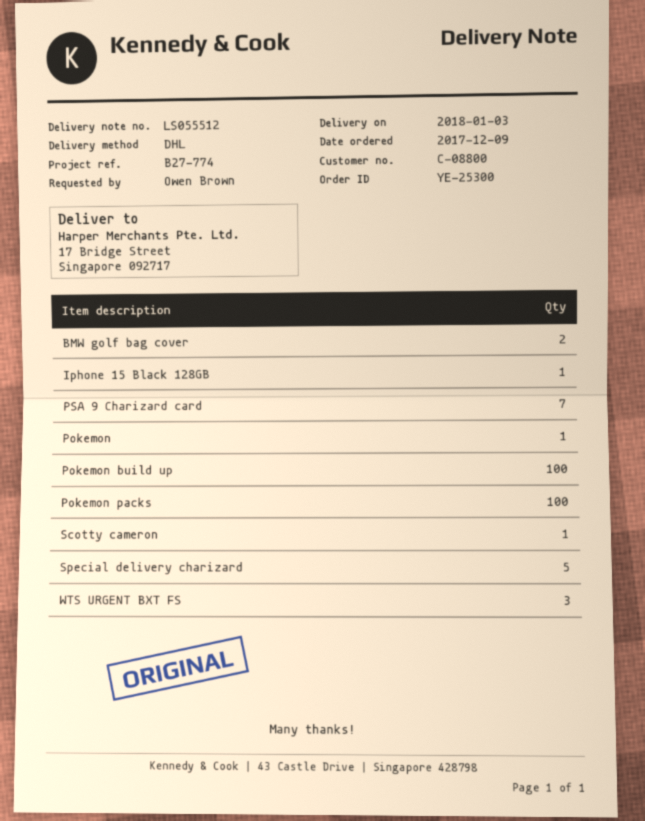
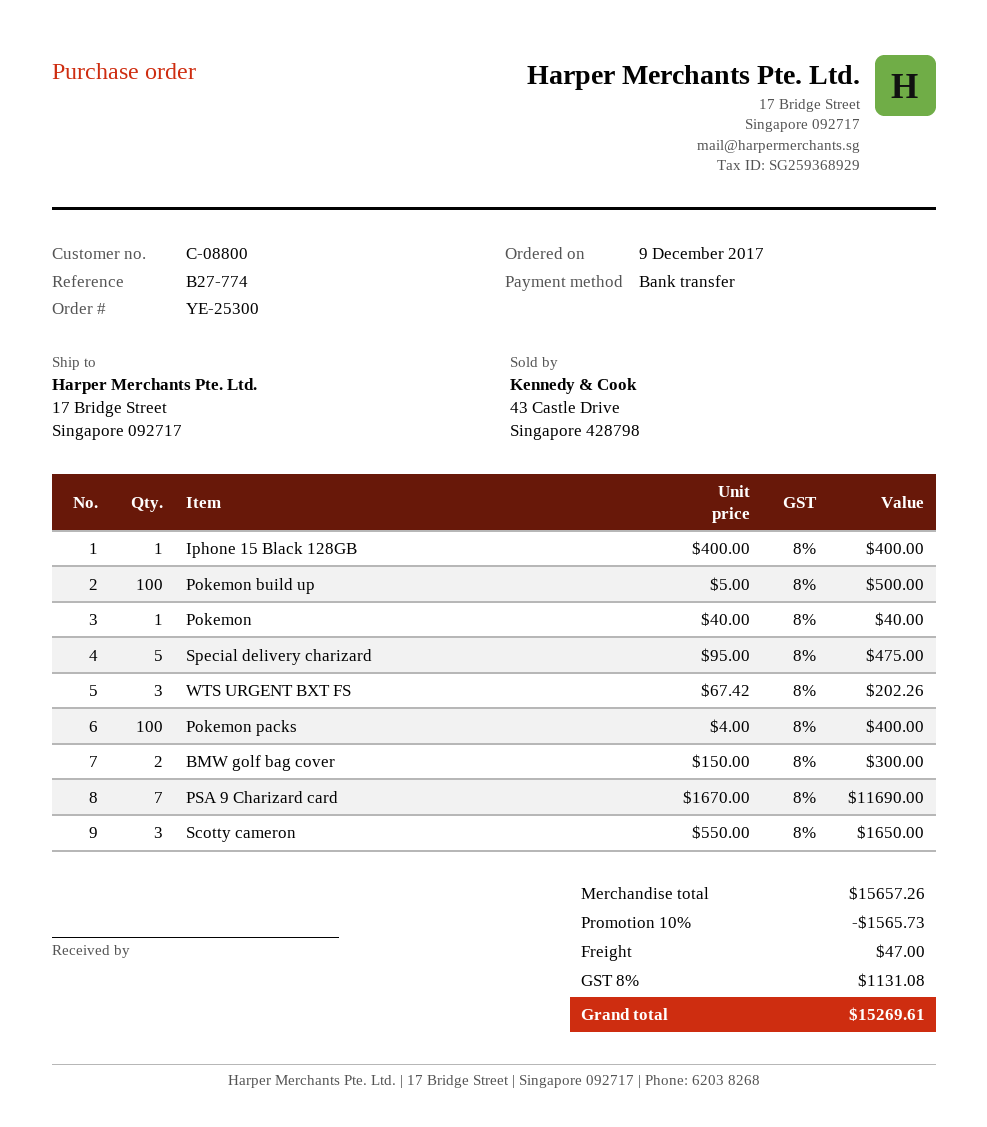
Scotty cameron: 1 -> 3

